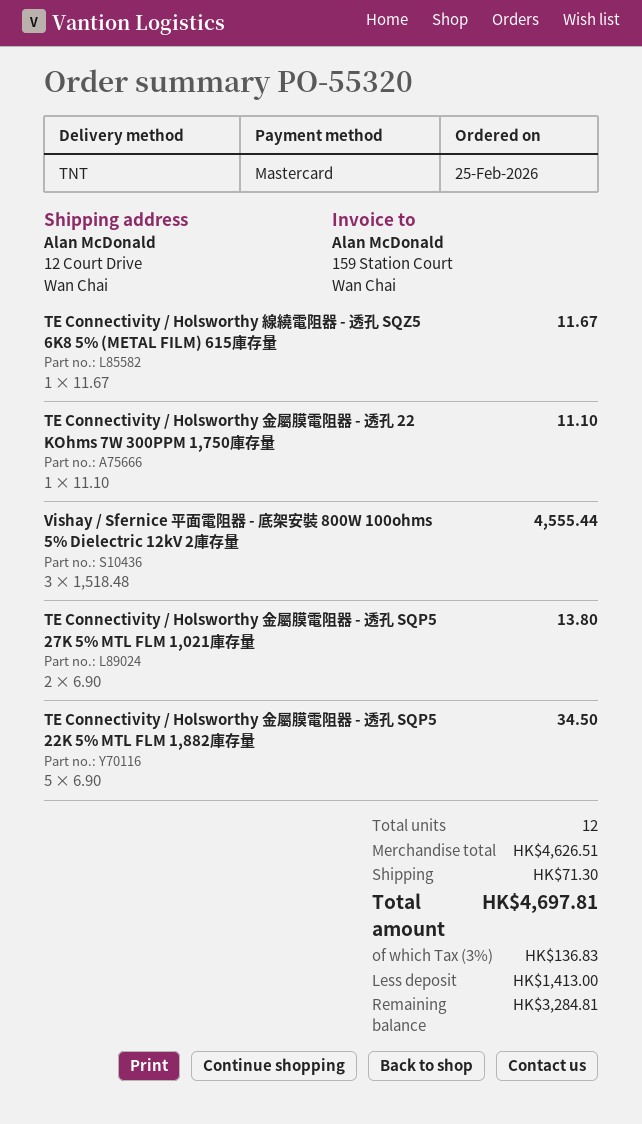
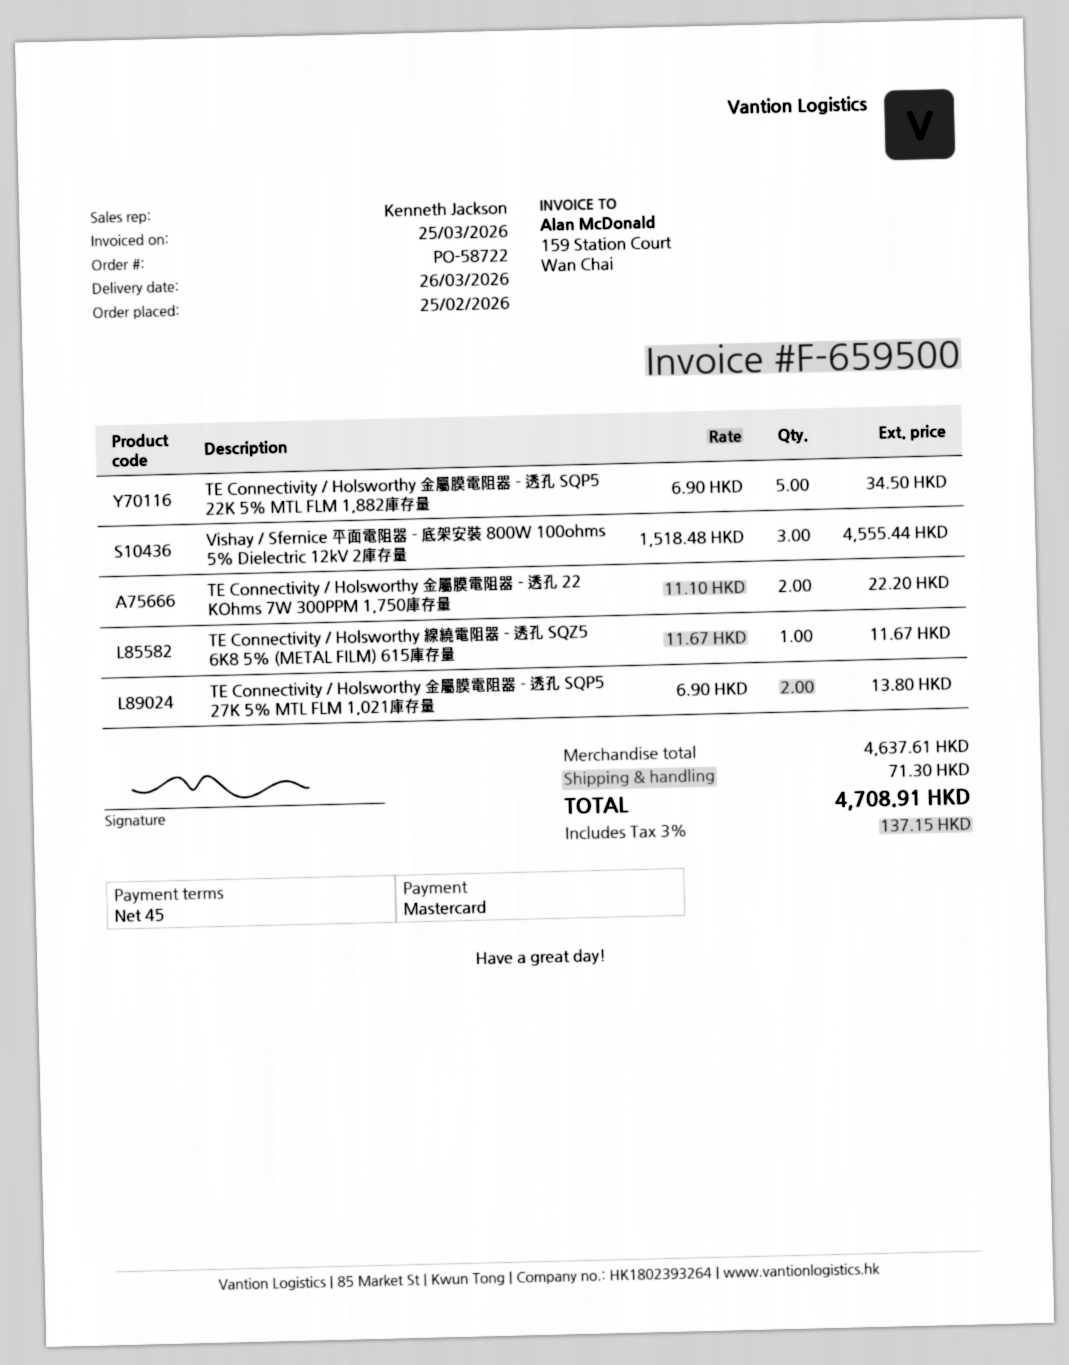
order number: PO-55320 -> PO-58722
TE Connectivity / Holsworthy 金屬膜電阻器 - 透孔 22 KOhms 7W 300PPM 1,750庫存量: 1 x 11.10 = 11.10 -> 2 x 11.10 = 22.20
subtotal: 4626.51 -> 4637.61
tax: 3% = 136.83 -> 3% = 137.15
total: 4697.81 -> 4708.91

